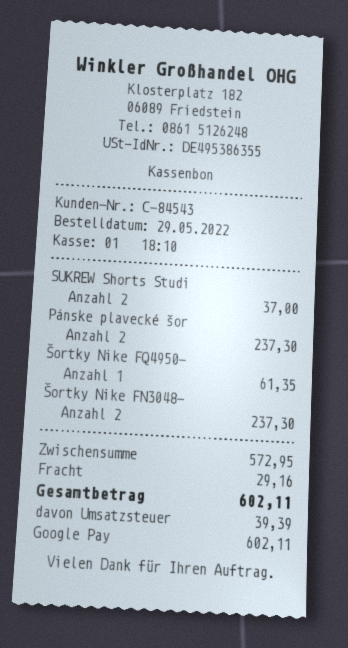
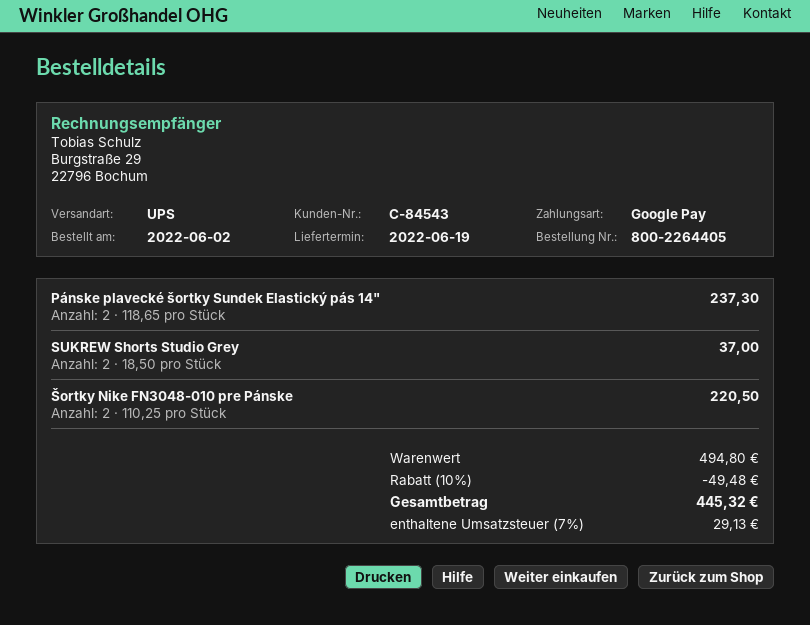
order date: 2022-05-29 -> 2022-06-02
Šortky Nike FQ4950-: 1 for 61.35 -> none
Šortky Nike FN3048-: 2 for 237.30 -> 2 for 220.50
subtotal: 572.95 -> 494.80
discount: none -> 10% = 49.48
shipping: 29.16 -> none
tax: 39.39 -> 29.13
total: 602.11 -> 445.32

